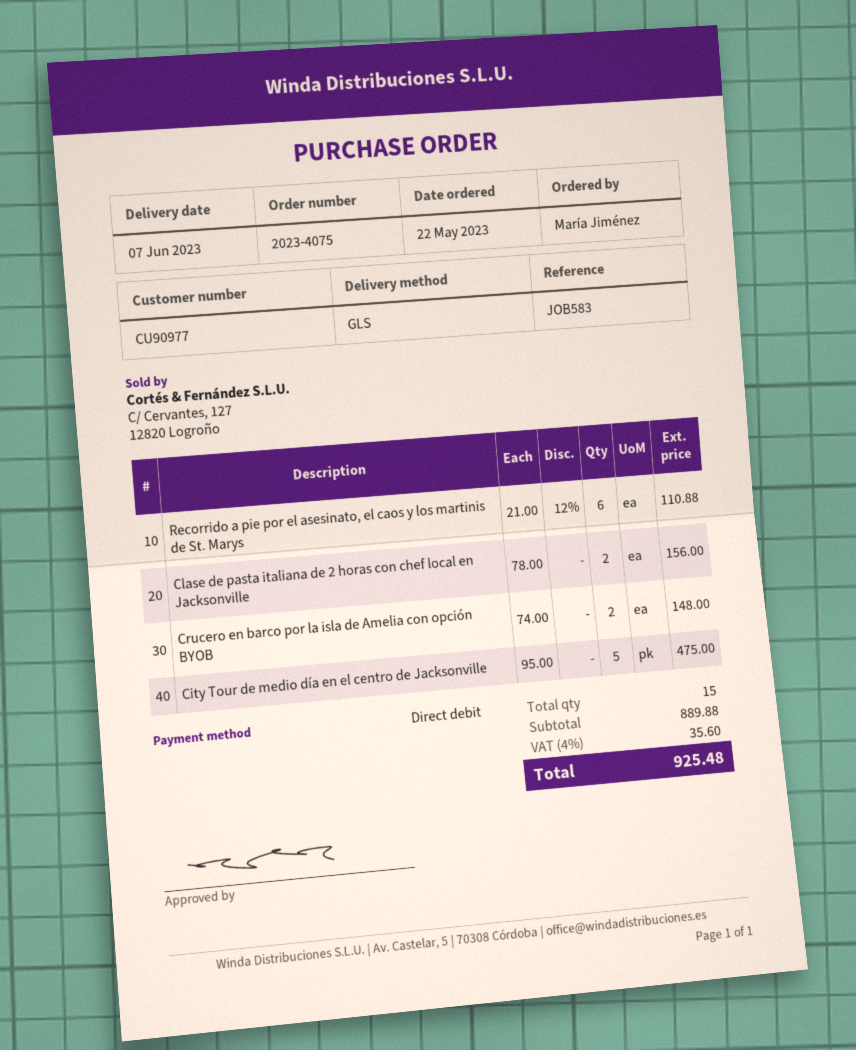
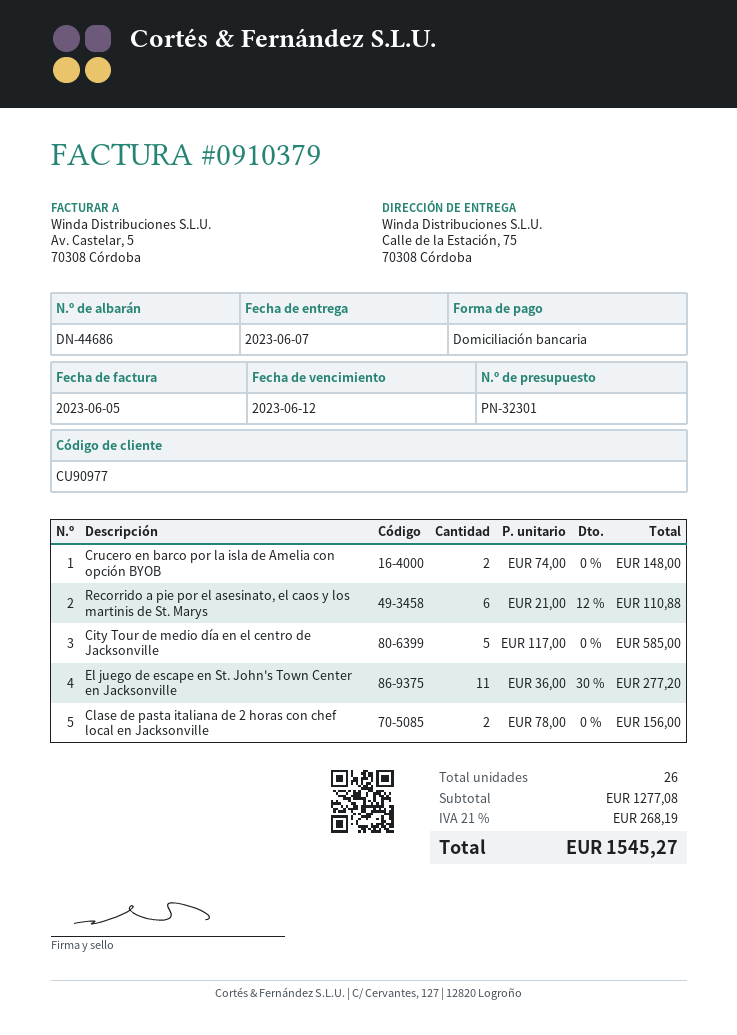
City Tour de medio día en el centro de Jacksonville: 5 x 95.00 = 475.00 -> 5 x 117.00 = 585.00
El juego de escape en St. John's Town Center en Jacksonville: none -> 11 x 36.00 - 30% = 277.20
total quantity: 15 -> 26
subtotal: 889.88 -> 1277.08
tax: 4% = 35.60 -> 21% = 268.19
total: 925.48 -> 1545.27

